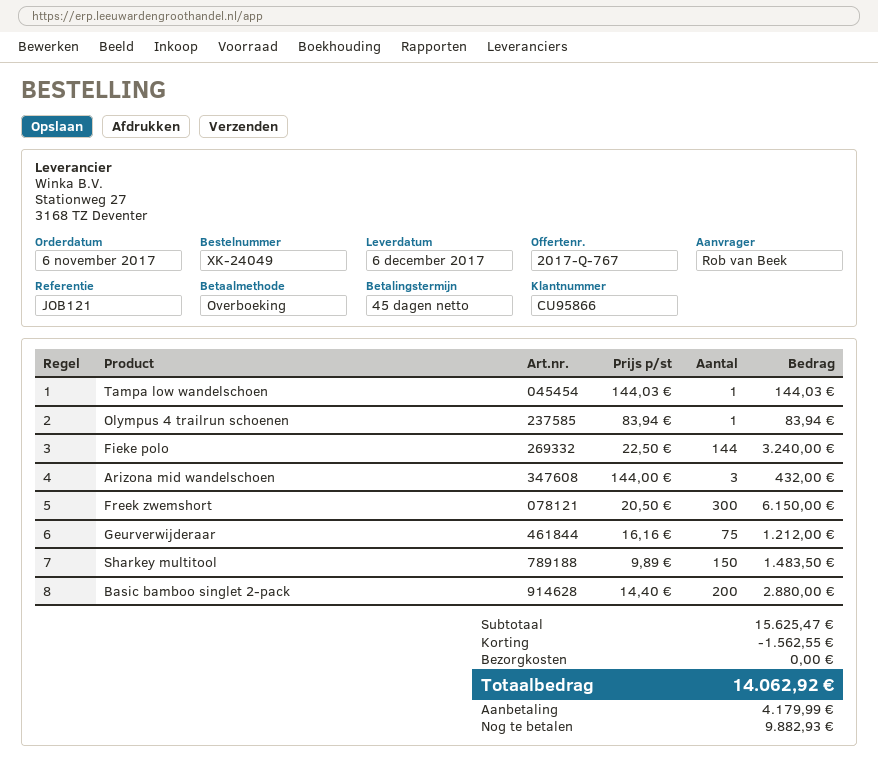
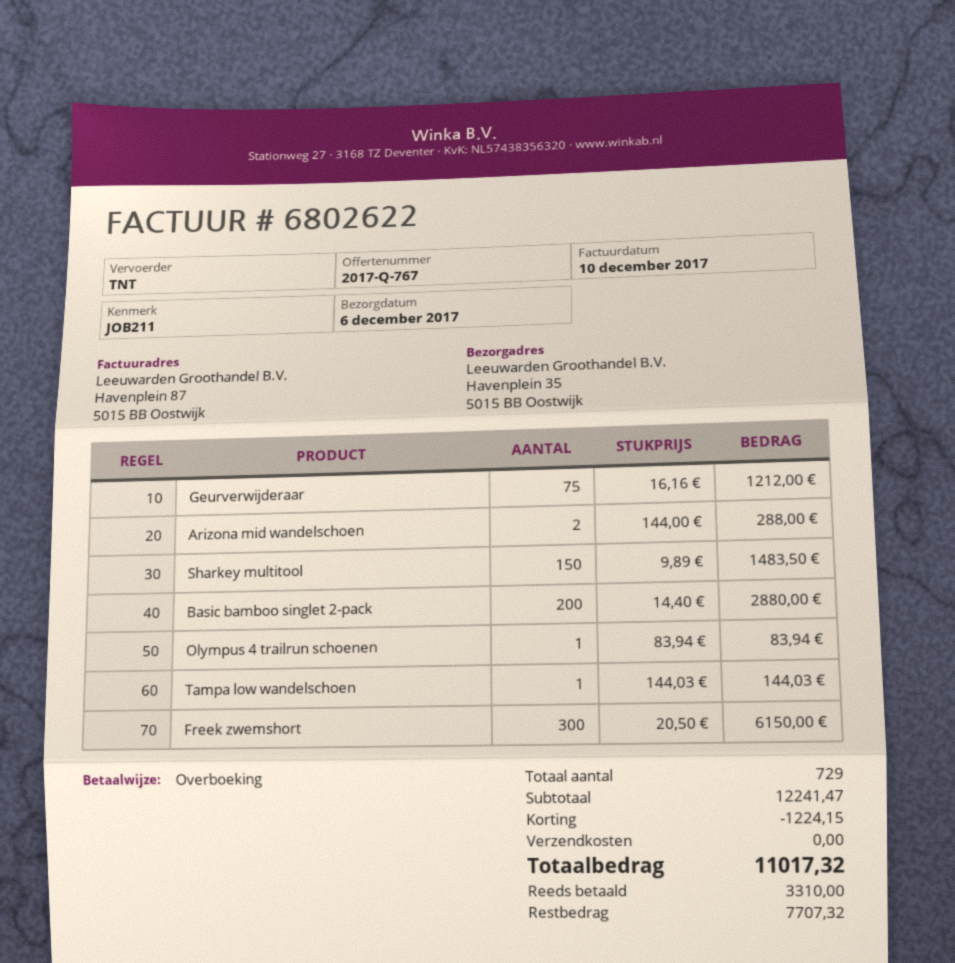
reference: JOB121 -> JOB211
Fieke polo: 144 x 22.50 = 3240.00 -> none
Arizona mid wandelschoen: 3 x 144.00 = 432.00 -> 2 x 144.00 = 288.00
subtotal: 15625.47 -> 12241.47
discount: 1562.55 -> 1224.15
total: 14062.92 -> 11017.32
deposit: 4179.99 -> 3310.00
balance: 9882.93 -> 7707.32

